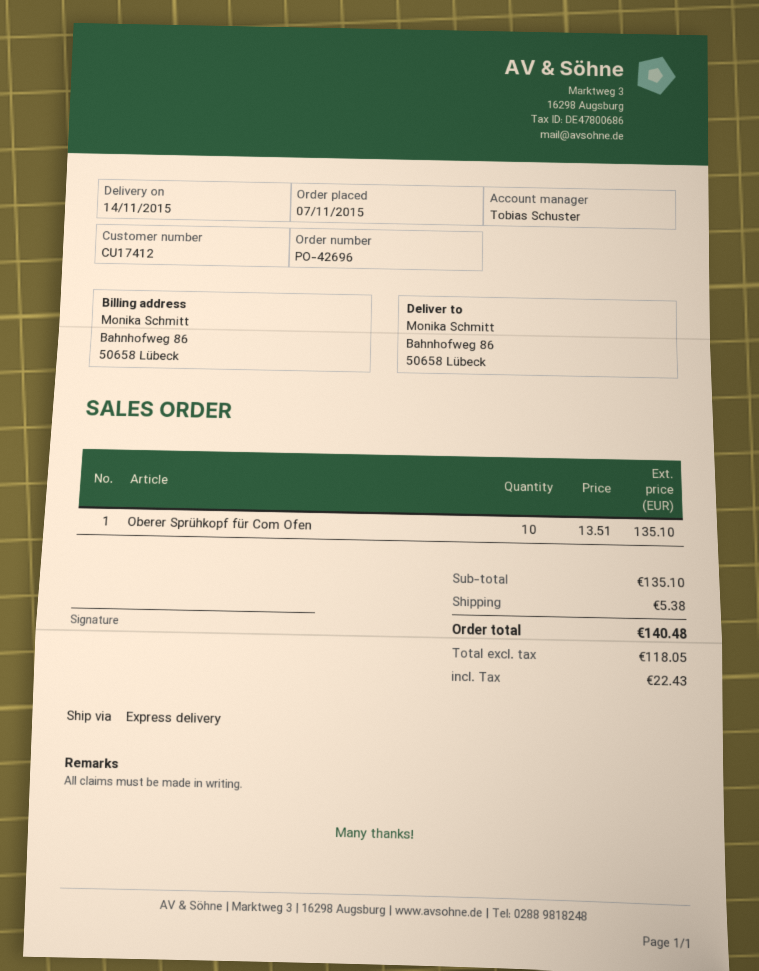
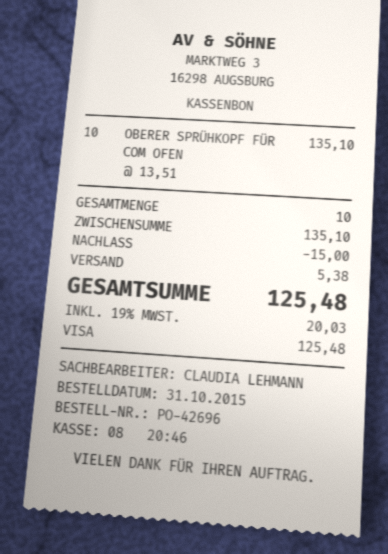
order date: 2015-11-07 -> 2015-10-31
sales rep: Tobias Schuster -> CLAUDIA LEHMANN
discount: none -> 15.00
tax: 22.43 -> 20.03
total: 140.48 -> 125.48

